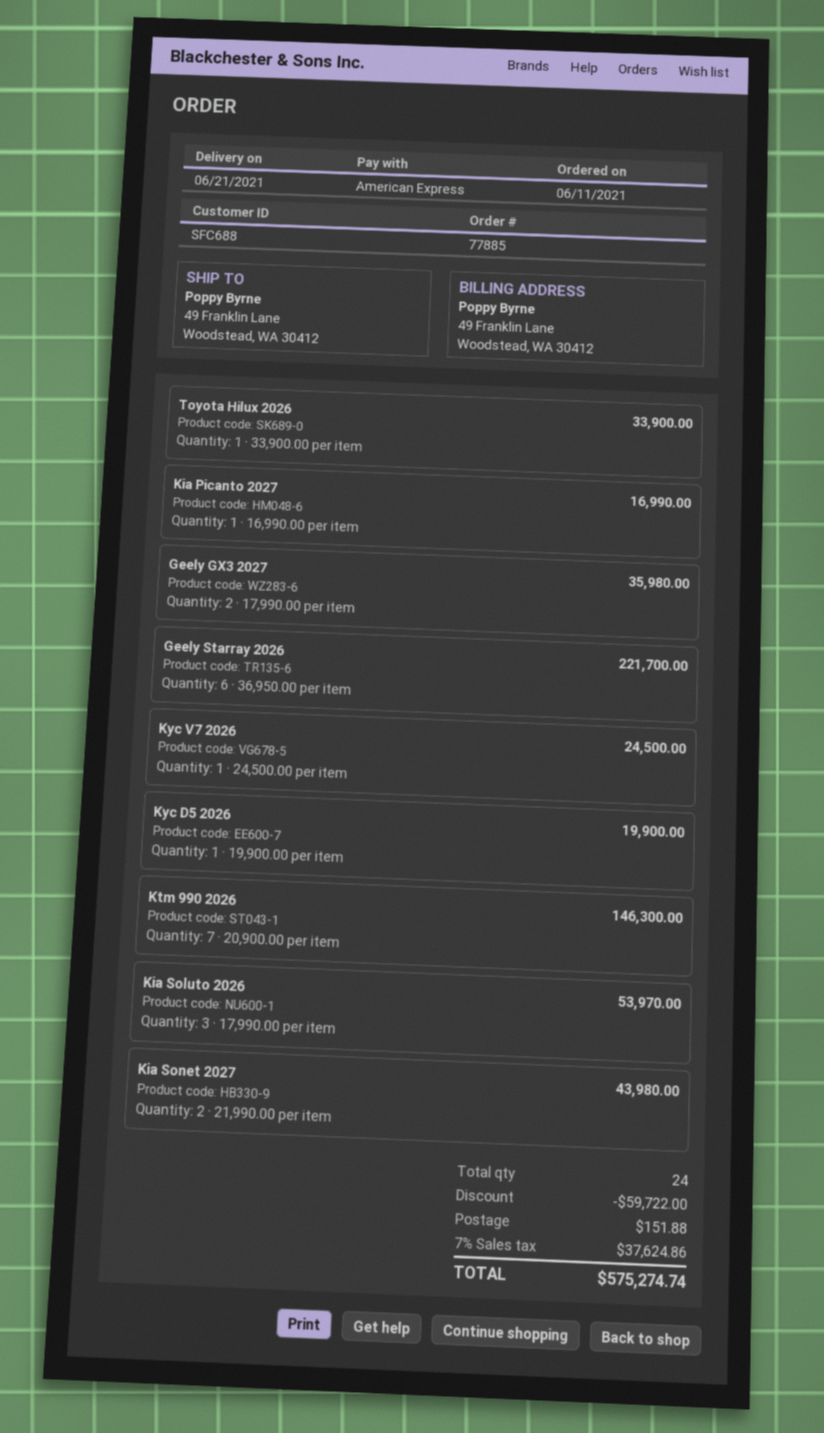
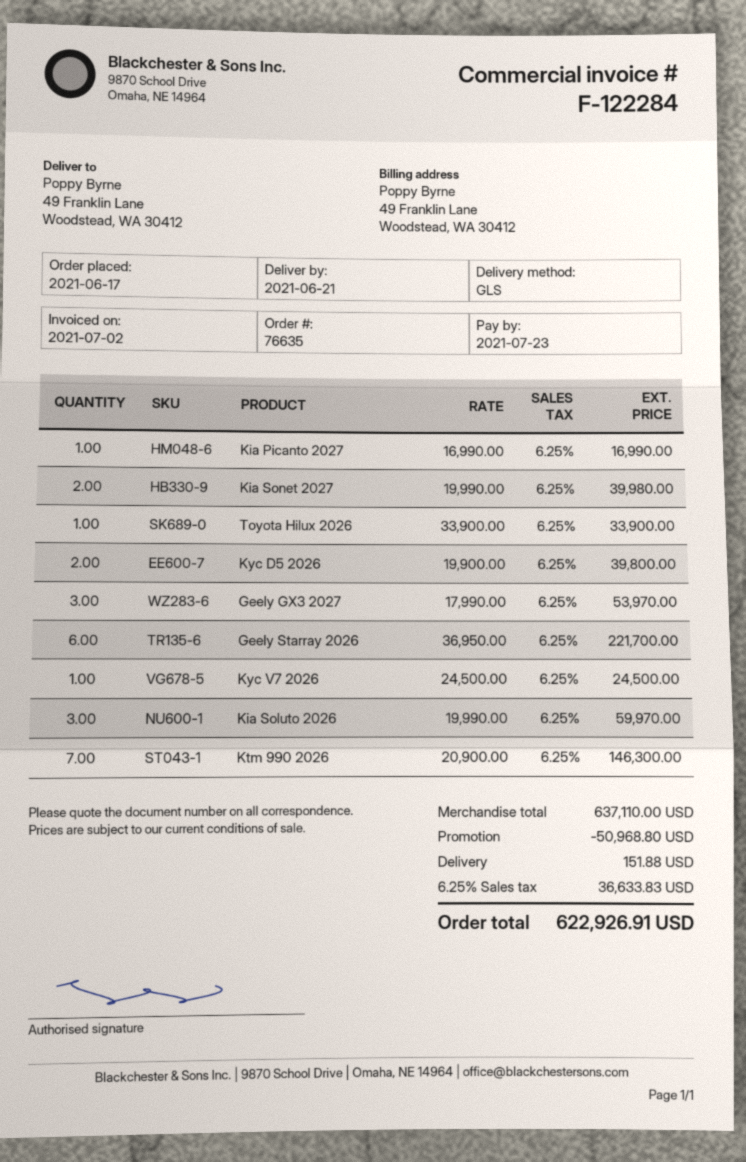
order number: 77885 -> 76635
order date: 2021-06-11 -> 2021-06-17
Geely GX3 2027: 2 x 17990.00 = 35980.00 -> 3 x 17990.00 = 53970.00
Kyc D5 2026: 1 x 19900.00 = 19900.00 -> 2 x 19900.00 = 39800.00
Kia Soluto 2026: 3 x 17990.00 = 53970.00 -> 3 x 19990.00 = 59970.00
Kia Sonet 2027: 2 x 21990.00 = 43980.00 -> 2 x 19990.00 = 39980.00
discount: 59722.00 -> 50968.80
tax: 7% = 37624.86 -> 6.25% = 36633.83
total: 575274.74 -> 622926.91

